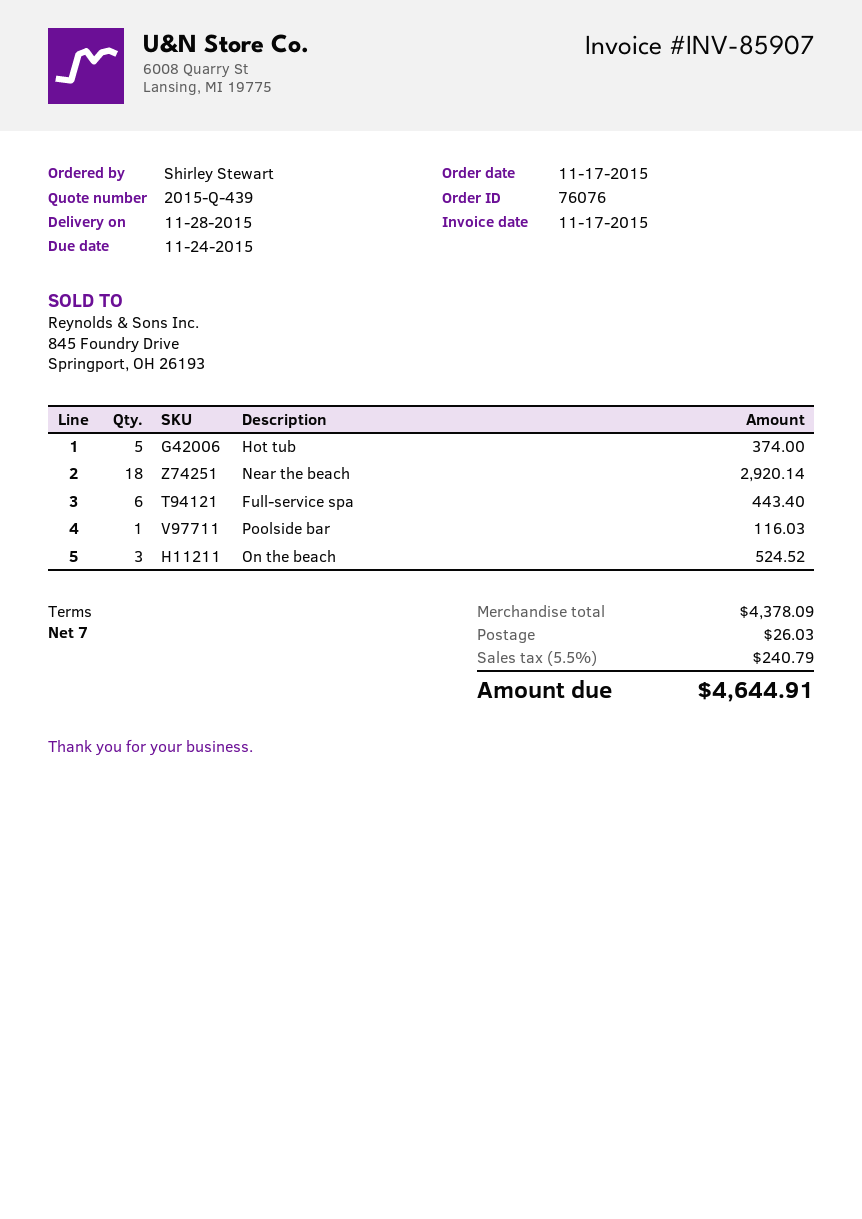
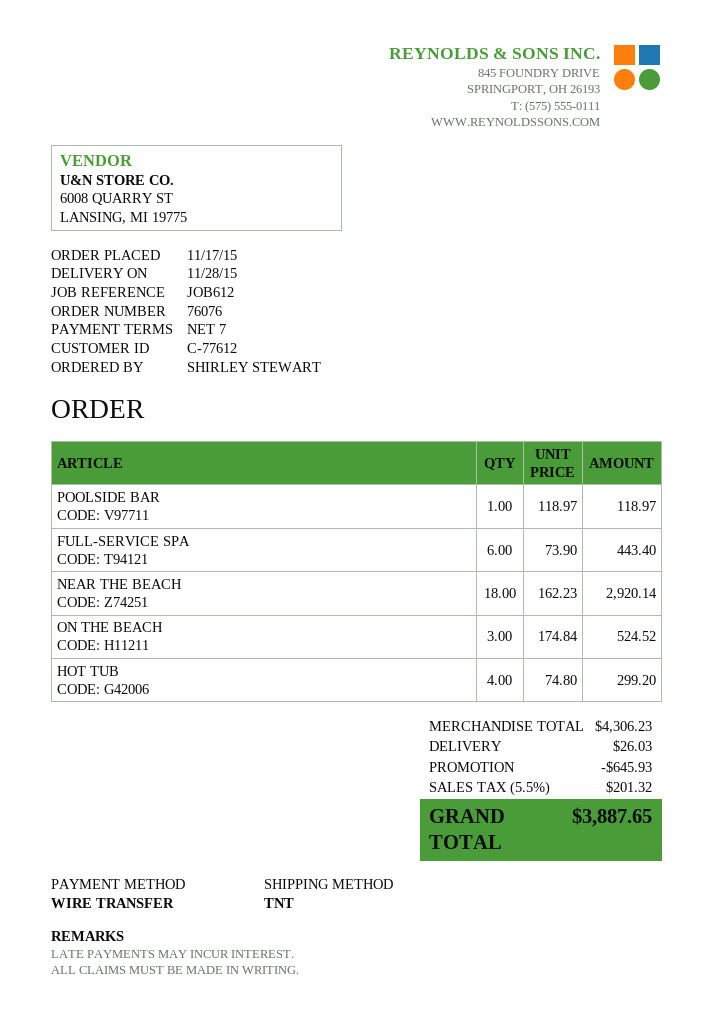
Hot tub: 5 for 374.00 -> 4 for 299.20
Poolside bar: 1 for 116.03 -> 1 for 118.97
subtotal: 4378.09 -> 4306.23
discount: none -> 645.93
tax: 5.5% = 240.79 -> 5.5% = 201.32
total: 4644.91 -> 3887.65

